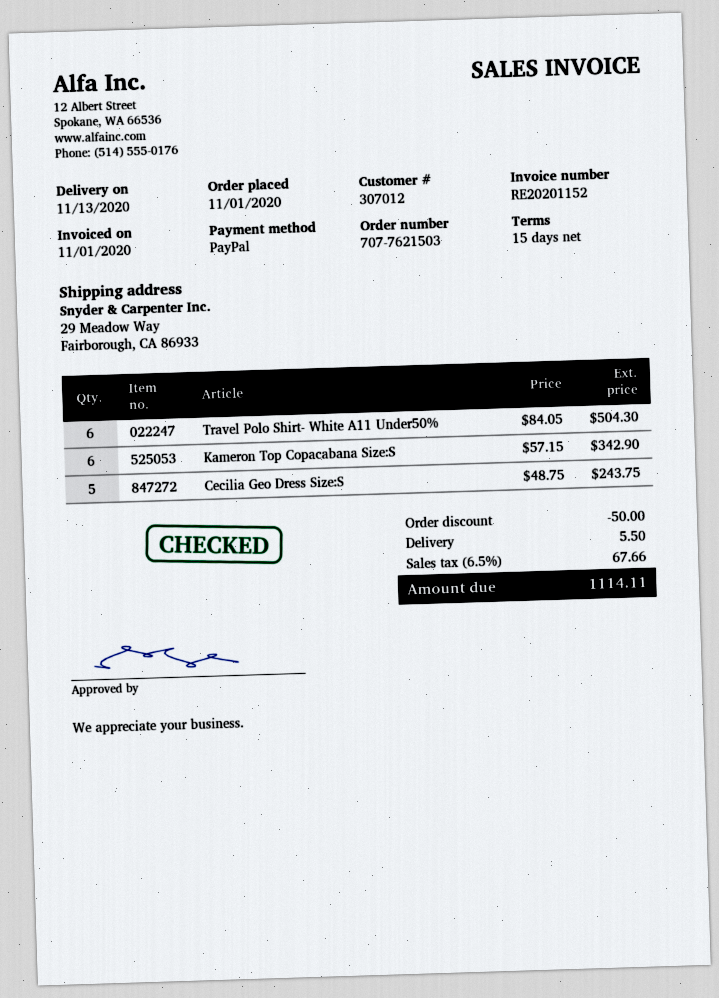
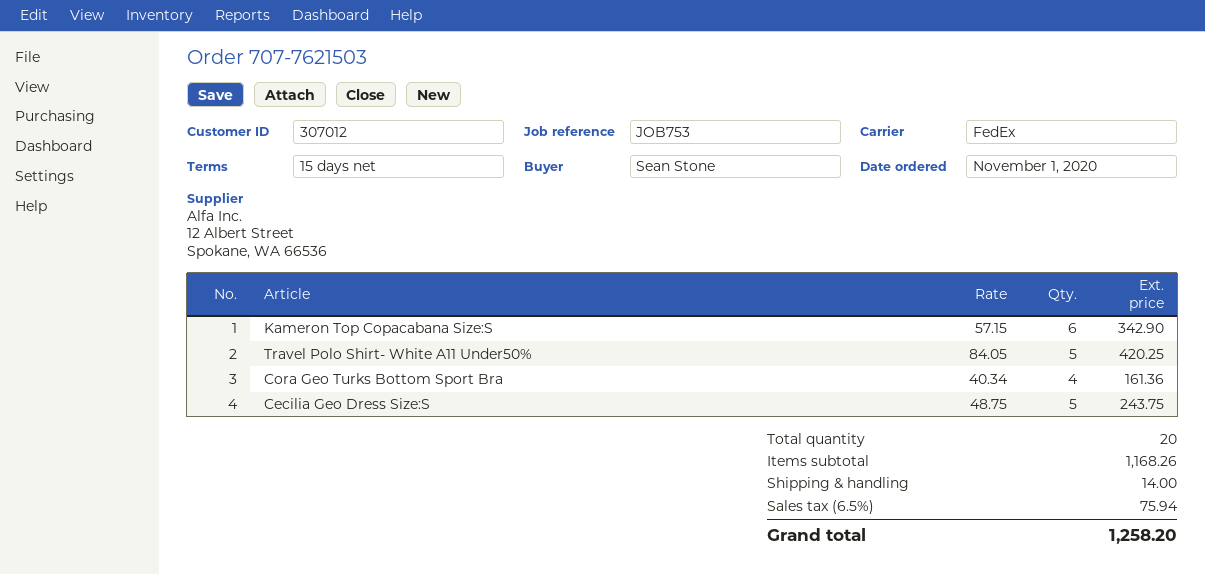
Travel Polo Shirt- White A11 Under50%: 6 x 84.05 = 504.30 -> 5 x 84.05 = 420.25
Cora Geo Turks Bottom Sport Bra: none -> 4 x 40.34 = 161.36
discount: 50.00 -> none
shipping: 5.50 -> 14.00
tax: 6.5% = 67.66 -> 6.5% = 75.94
total: 1114.11 -> 1258.20

